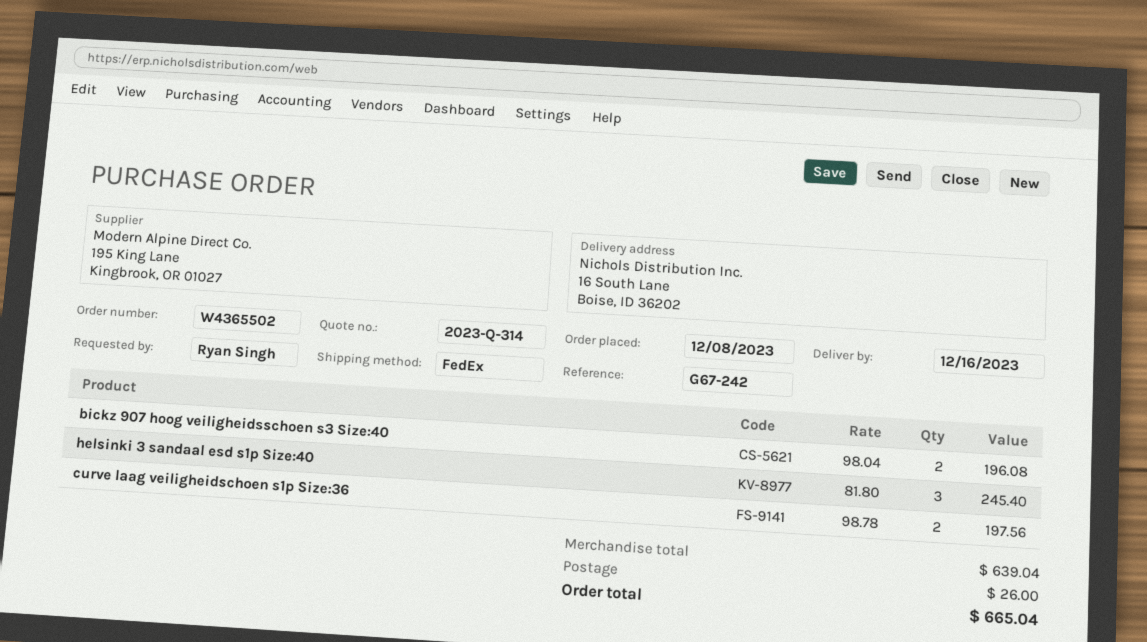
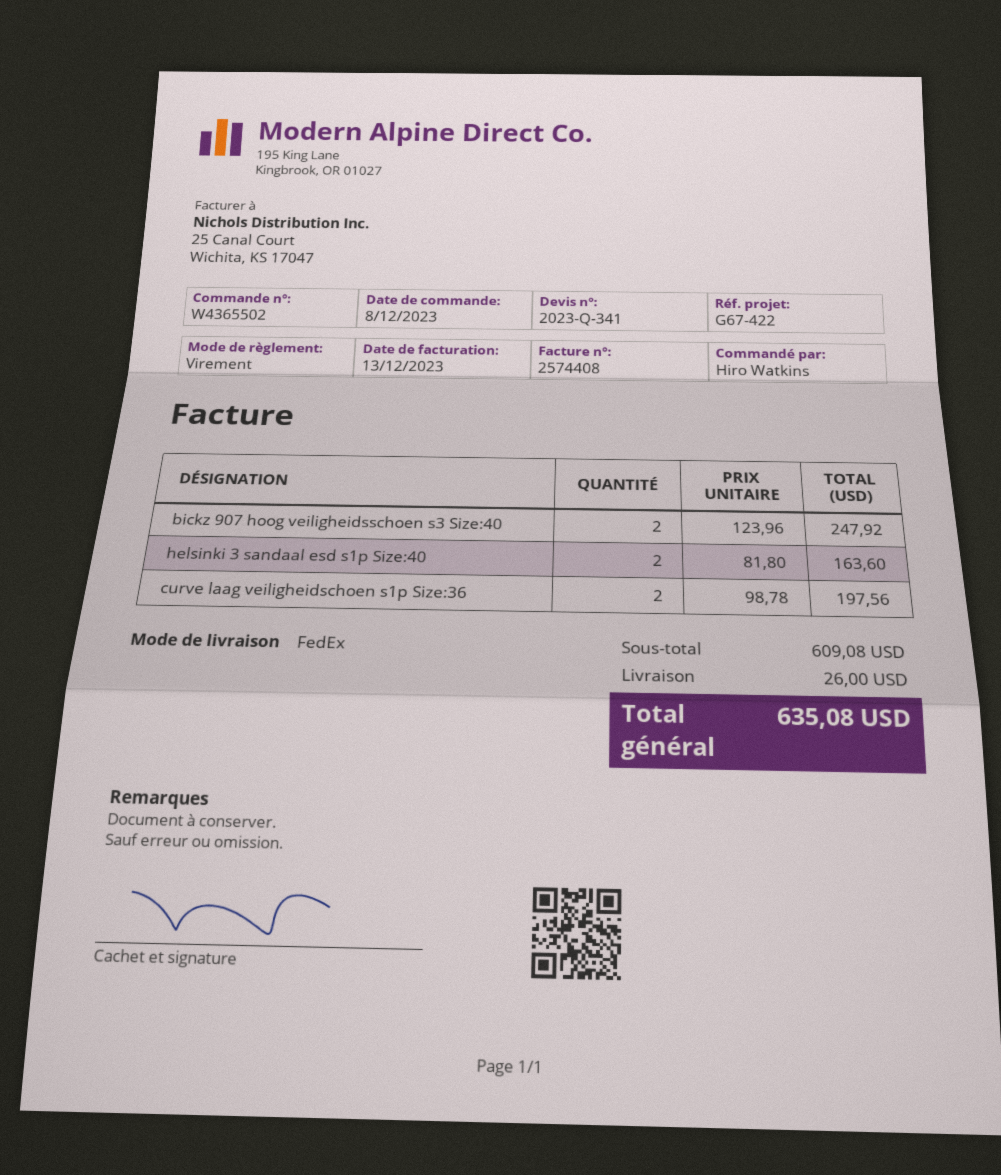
quote number: 2023-Q-314 -> 2023-Q-341
reference: G67-242 -> G67-422
ordered by: Ryan Singh -> Hiro Watkins
bickz 907 hoog veiligheidsschoen s3 Size:40: 2 x 98.04 = 196.08 -> 2 x 123.96 = 247.92
helsinki 3 sandaal esd s1p Size:40: 3 x 81.80 = 245.40 -> 2 x 81.80 = 163.60
subtotal: 639.04 -> 609.08
total: 665.04 -> 635.08

